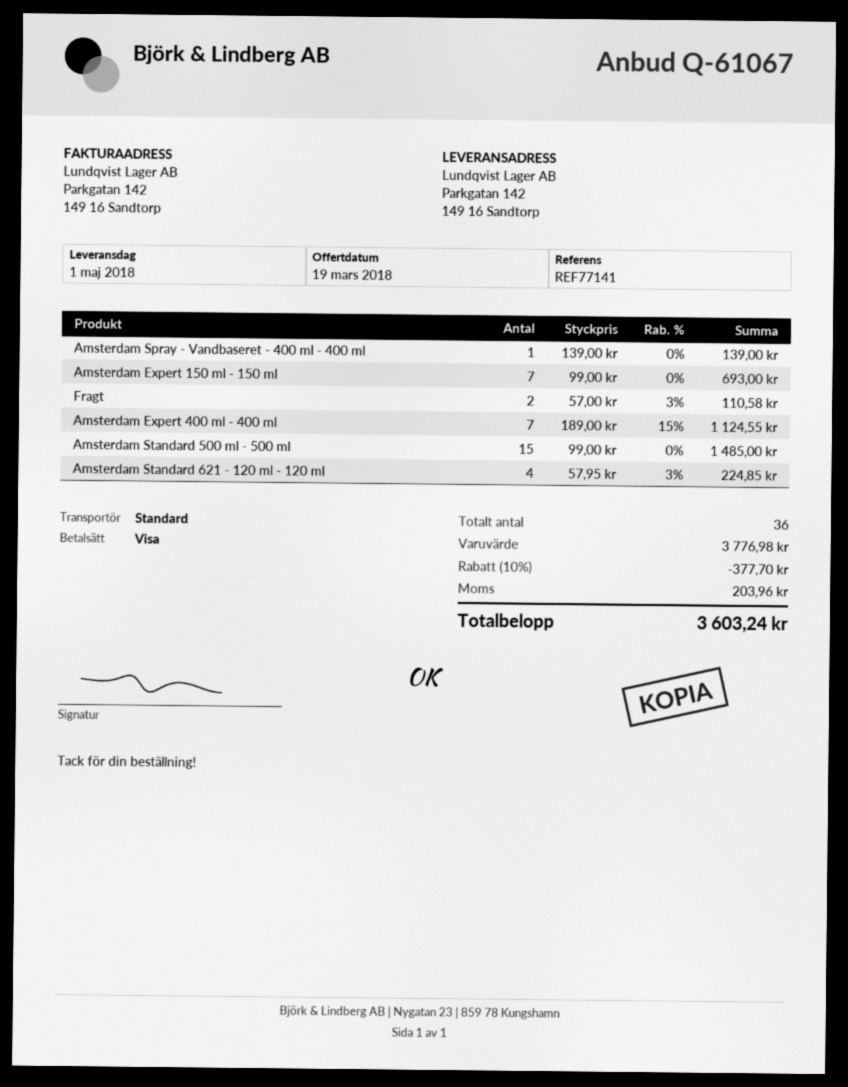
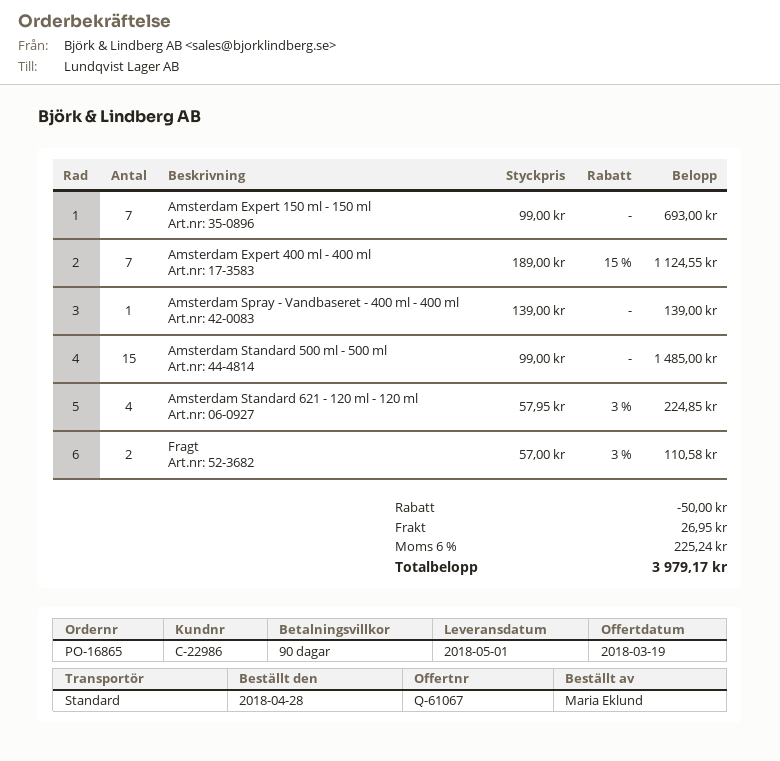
discount: 377.70 -> 50.00
shipping: none -> 26.95
tax: 203.96 -> 225.24
total: 3603.24 -> 3979.17

